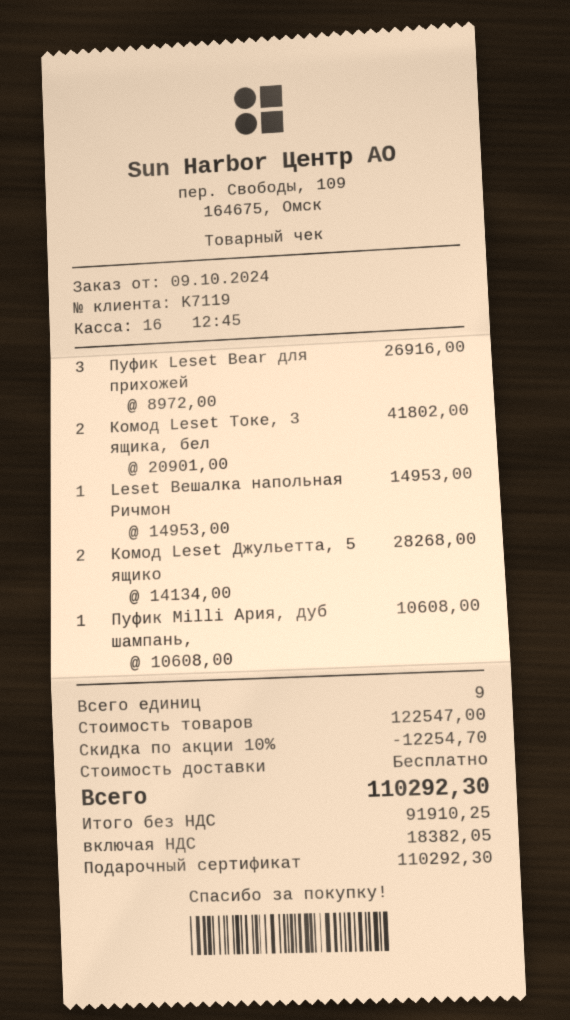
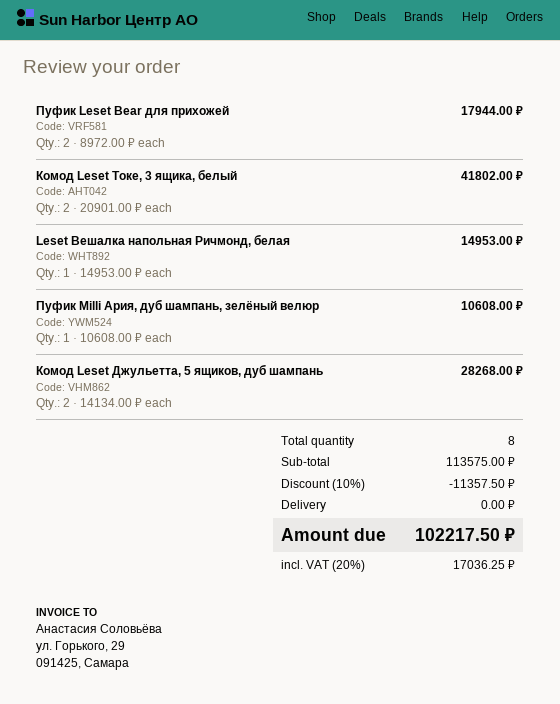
Пуфик Leset Bear для прихожей: 3 x 8972.00 = 26916.00 -> 2 x 8972.00 = 17944.00
total quantity: 9 -> 8
subtotal: 122547.00 -> 113575.00
discount: 10% = 12254.70 -> 10% = 11357.50
tax: 18382.05 -> 17036.25
total: 110292.30 -> 102217.50

